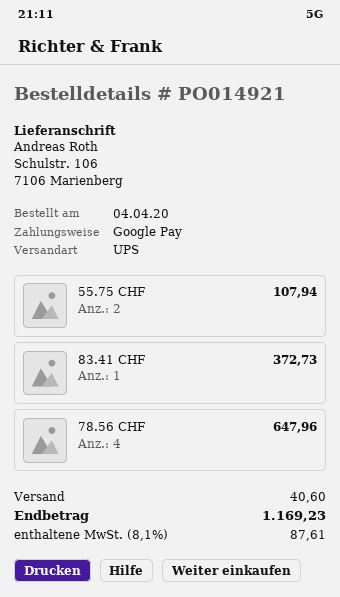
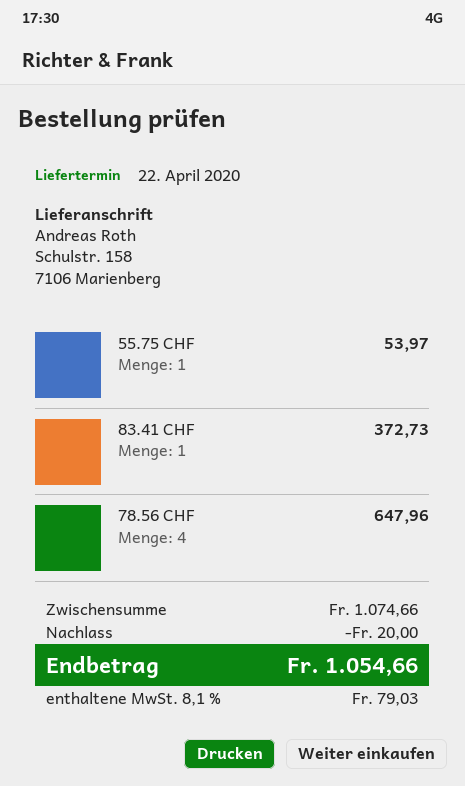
ship to: Schulstr. 106, 7106 Marienberg -> Schulstr. 158, 7106 Marienberg
55.75 CHF: 2 for 107.94 -> 1 for 53.97
discount: none -> 20.00
shipping: 40.60 -> none
tax: 8.1% = 87.61 -> 8.1% = 79.03
total: 1169.23 -> 1054.66

